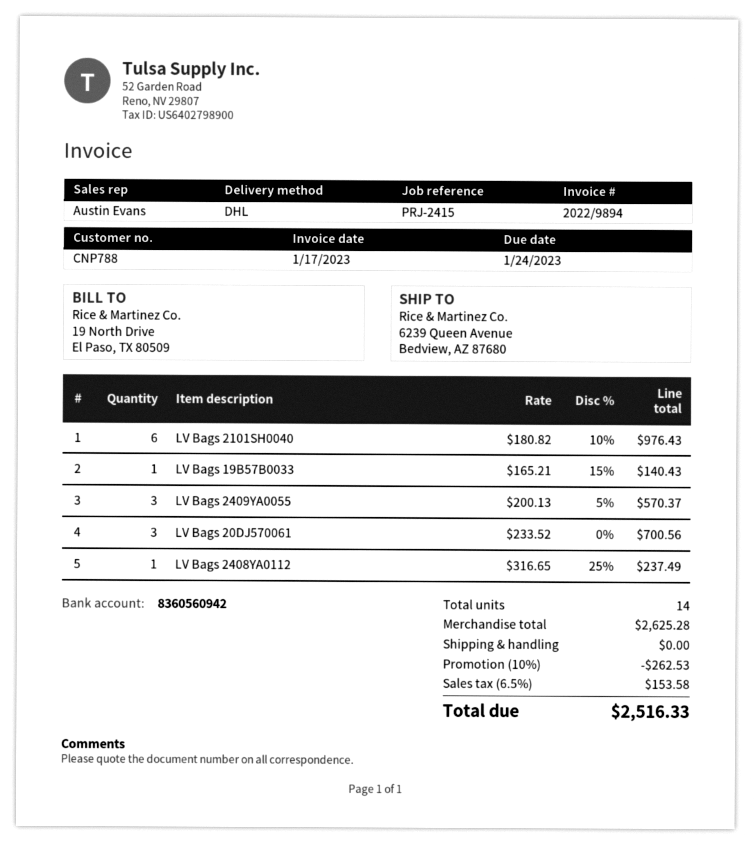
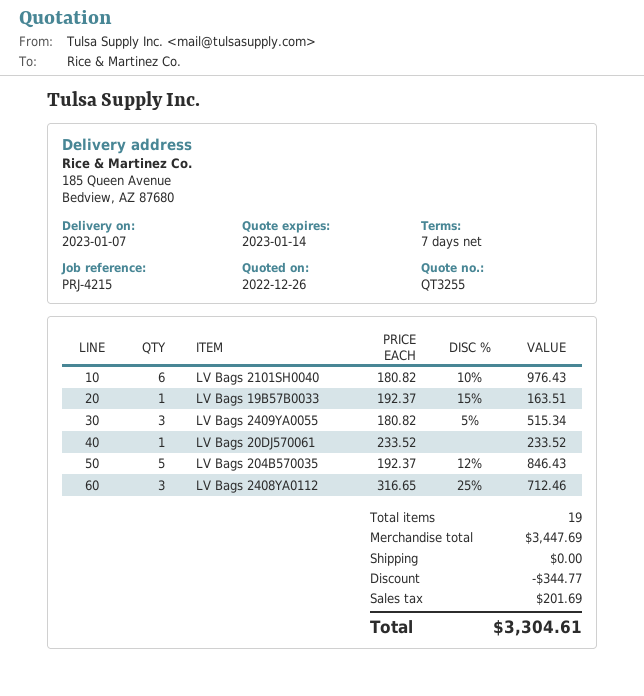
reference: PRJ-2415 -> PRJ-4215
ship to: 6239 Queen Avenue, Bedview, AZ 87680 -> 185 Queen Avenue, Bedview, AZ 87680
LV Bags 19B57B0033: 1 x 165.21 - 15% = 140.43 -> 1 x 192.37 - 15% = 163.51
LV Bags 2409YA0055: 3 x 200.13 - 5% = 570.37 -> 3 x 180.82 - 5% = 515.34
LV Bags 20DJ570061: 3 x 233.52 = 700.56 -> 1 x 233.52 = 233.52
LV Bags 2408YA0112: 1 x 316.65 - 25% = 237.49 -> 3 x 316.65 - 25% = 712.46
LV Bags 204B570035: none -> 5 x 192.37 - 12% = 846.43
total quantity: 14 -> 19
subtotal: 2625.28 -> 3447.69
discount: 262.53 -> 344.77
tax: 153.58 -> 201.69
total: 2516.33 -> 3304.61

